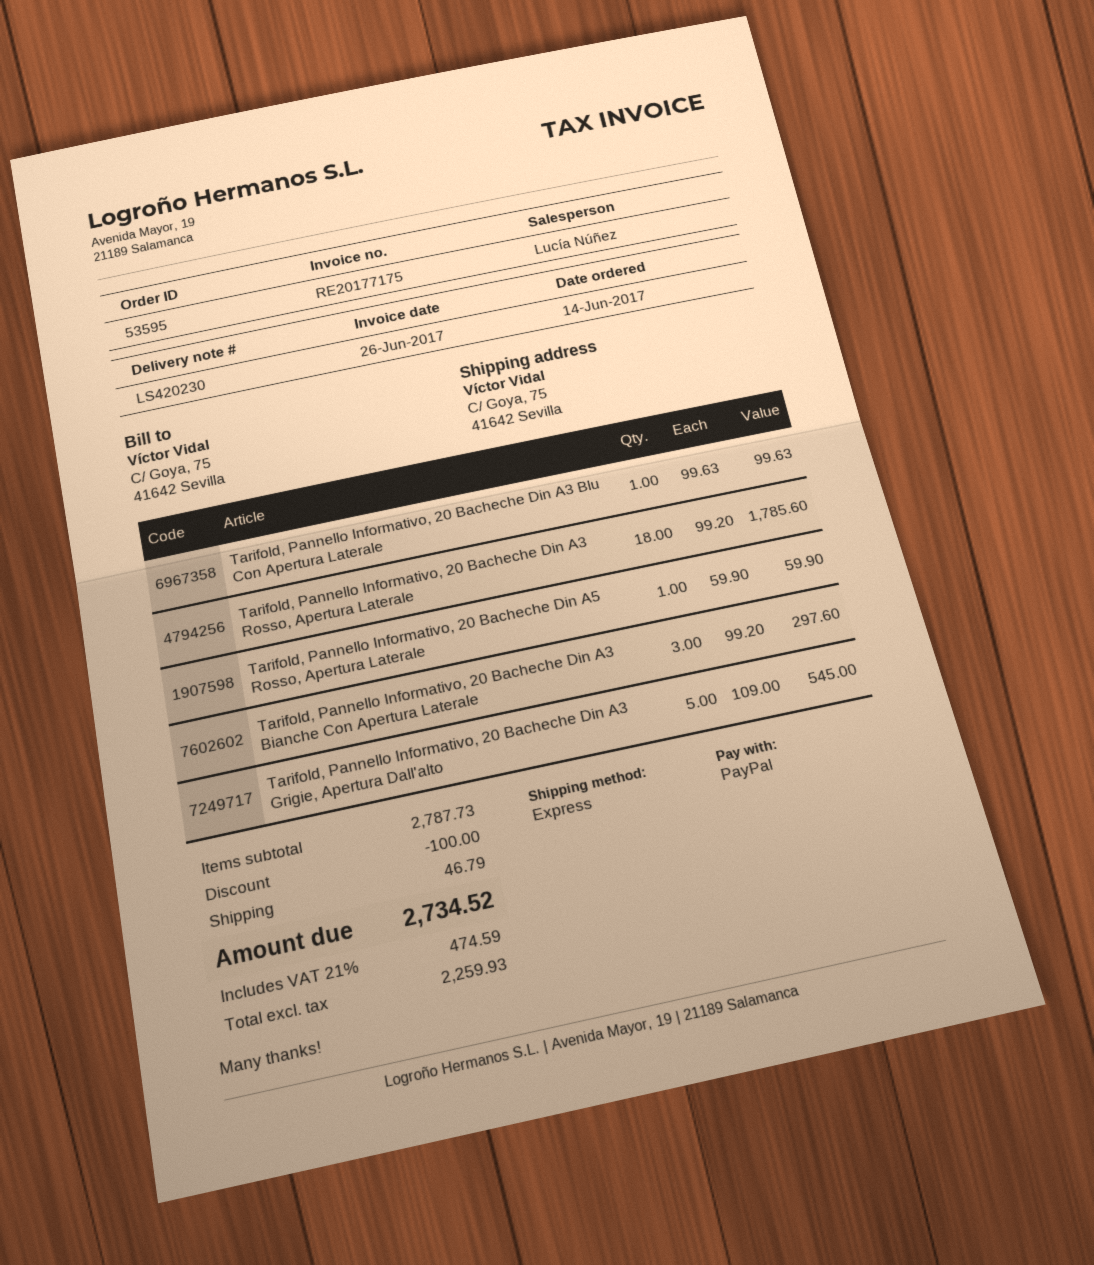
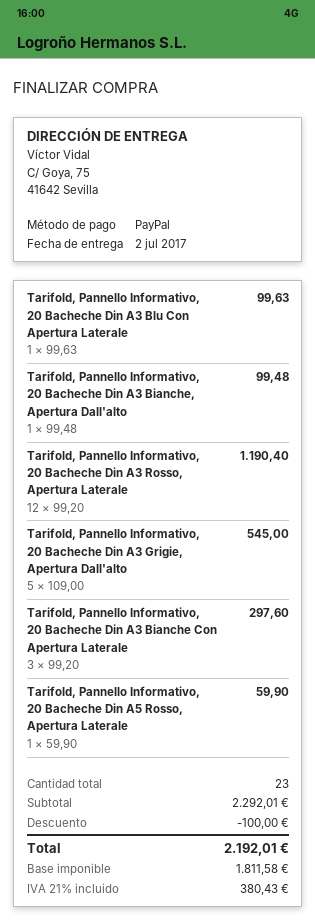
Tarifold, Pannello Informativo, 20 Bacheche Din A3 Rosso, Apertura Laterale: 18 x 99.20 = 1785.60 -> 12 x 99.20 = 1190.40
Tarifold, Pannello Informativo, 20 Bacheche Din A3 Bianche, Apertura Dall'alto: none -> 1 x 99.48 = 99.48
subtotal: 2787.73 -> 2292.01
shipping: 46.79 -> none
net: 2259.93 -> 1811.58
tax: 21% = 474.59 -> 21% = 380.43
total: 2734.52 -> 2192.01

